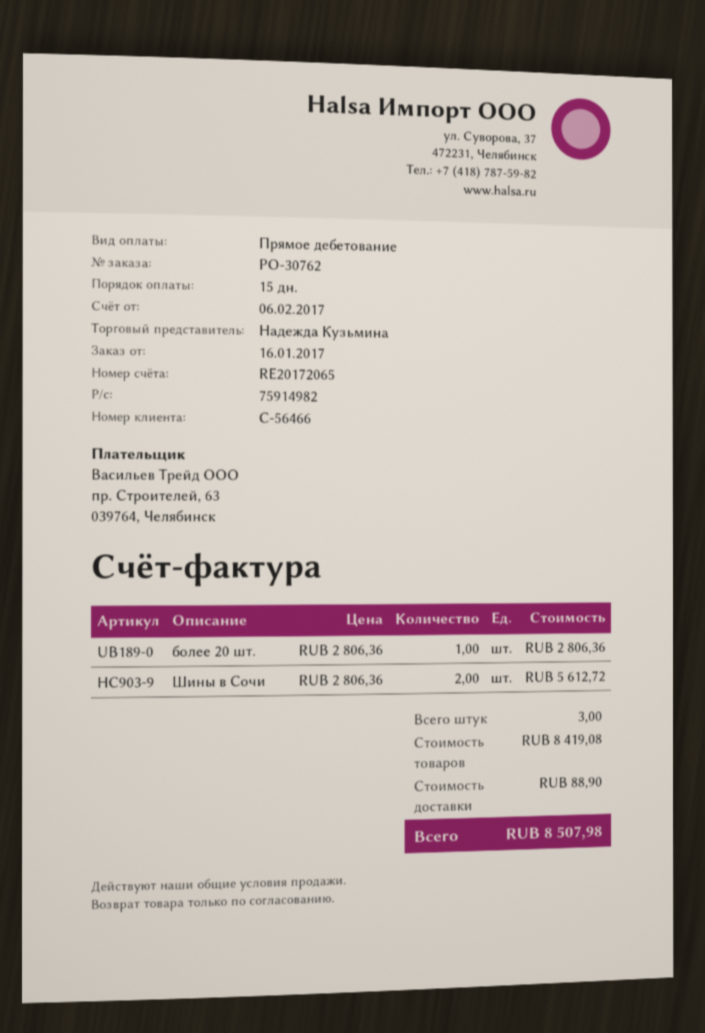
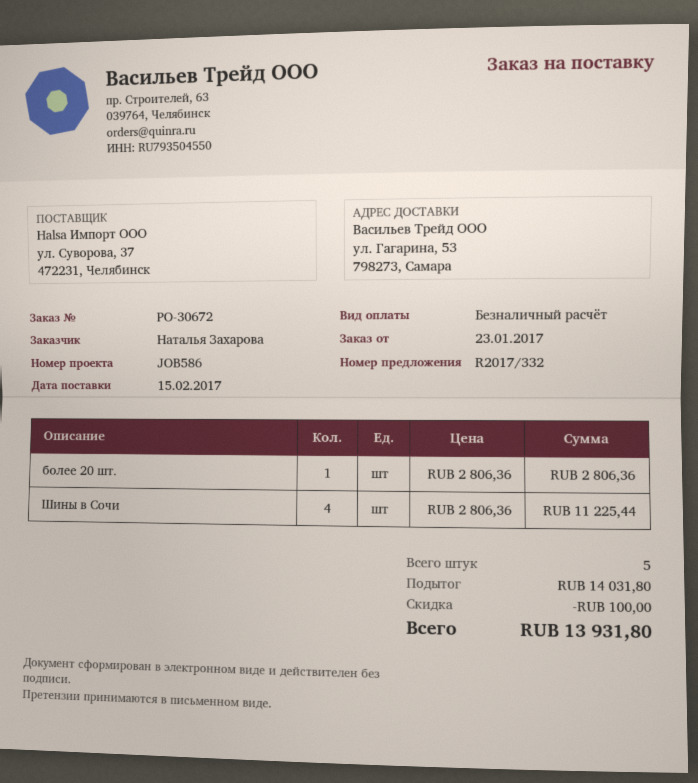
order number: PO-30762 -> PO-30672
order date: 2017-01-16 -> 2017-01-23
payment method: direct debit -> bank transfer
Шины в Сочи: 2 x 2806.36 = 5612.72 -> 4 x 2806.36 = 11225.44
total quantity: 3 -> 5
subtotal: 8419.08 -> 14031.80
discount: none -> 100.00
shipping: 88.90 -> none
total: 8507.98 -> 13931.80

